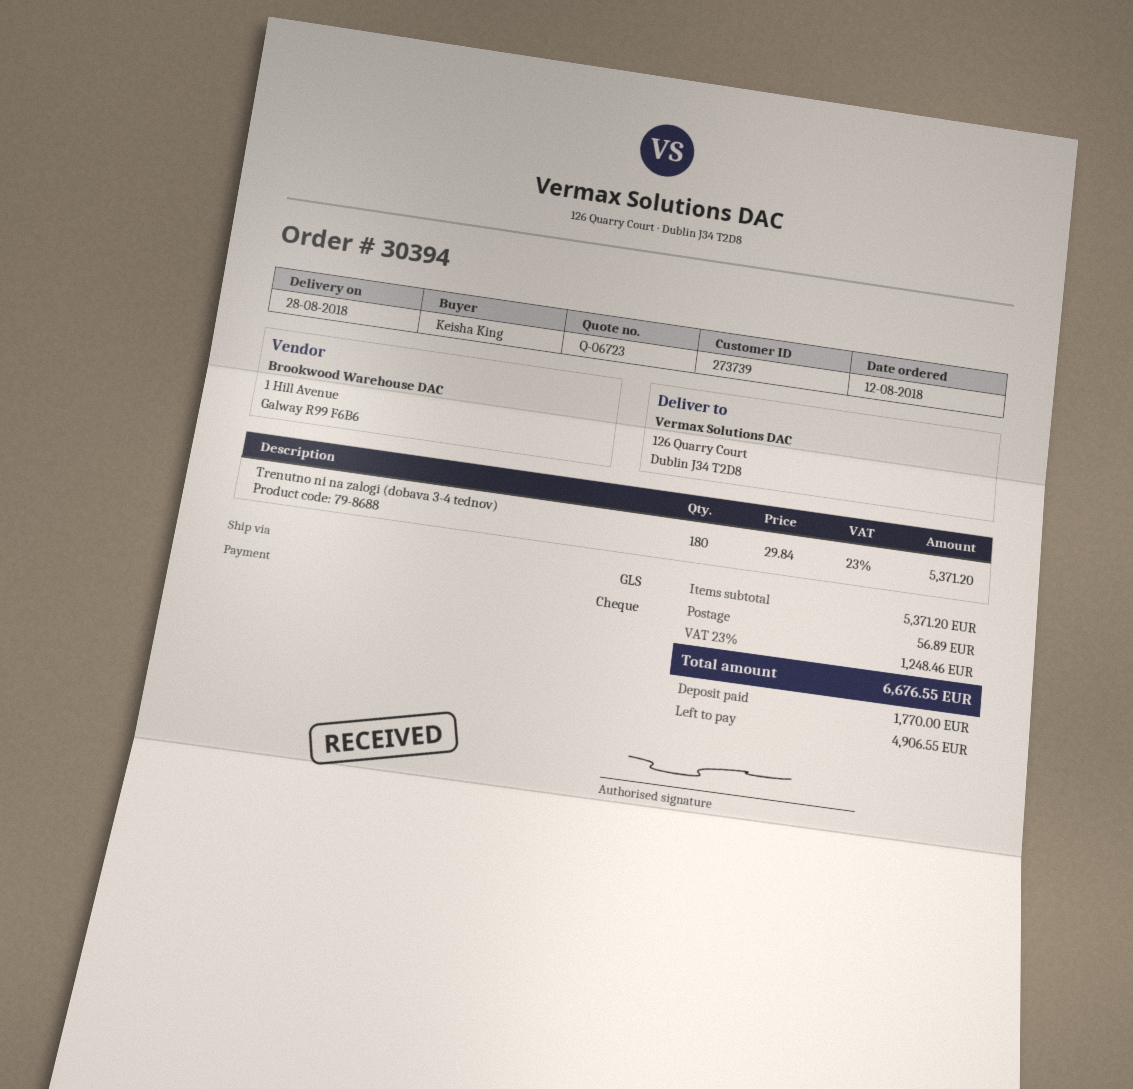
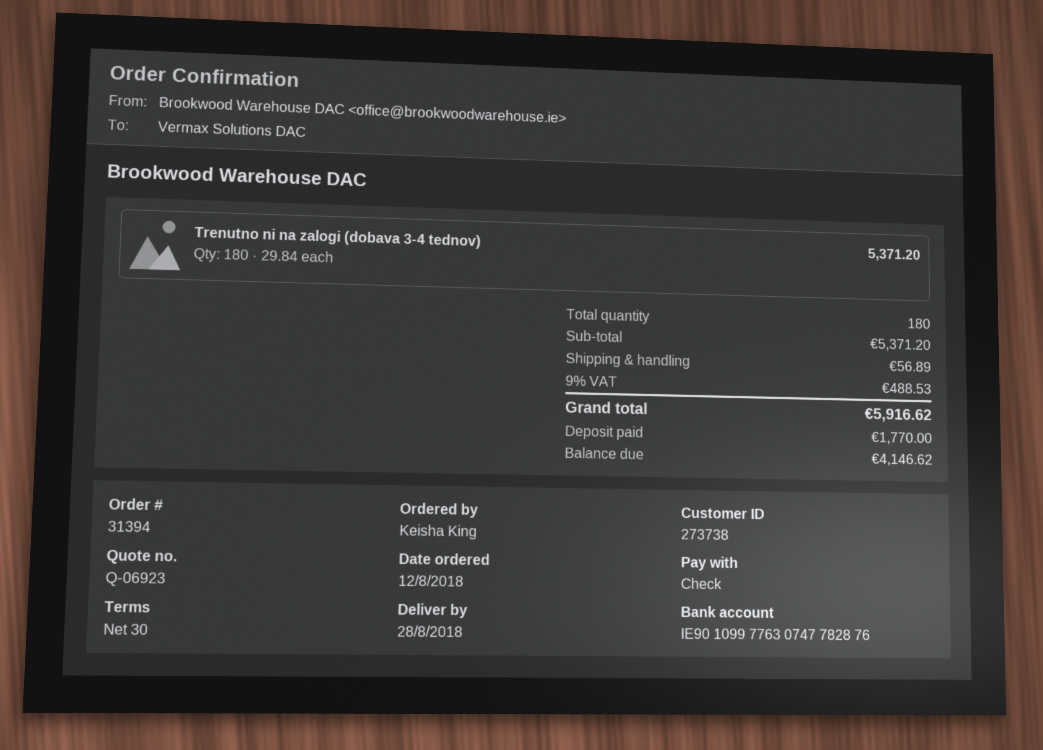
quote number: Q-06723 -> Q-06923
order number: 30394 -> 31394
customer number: 273739 -> 273738
tax: 23% = 1248.46 -> 9% = 488.53
total: 6676.55 -> 5916.62
balance: 4906.55 -> 4146.62

